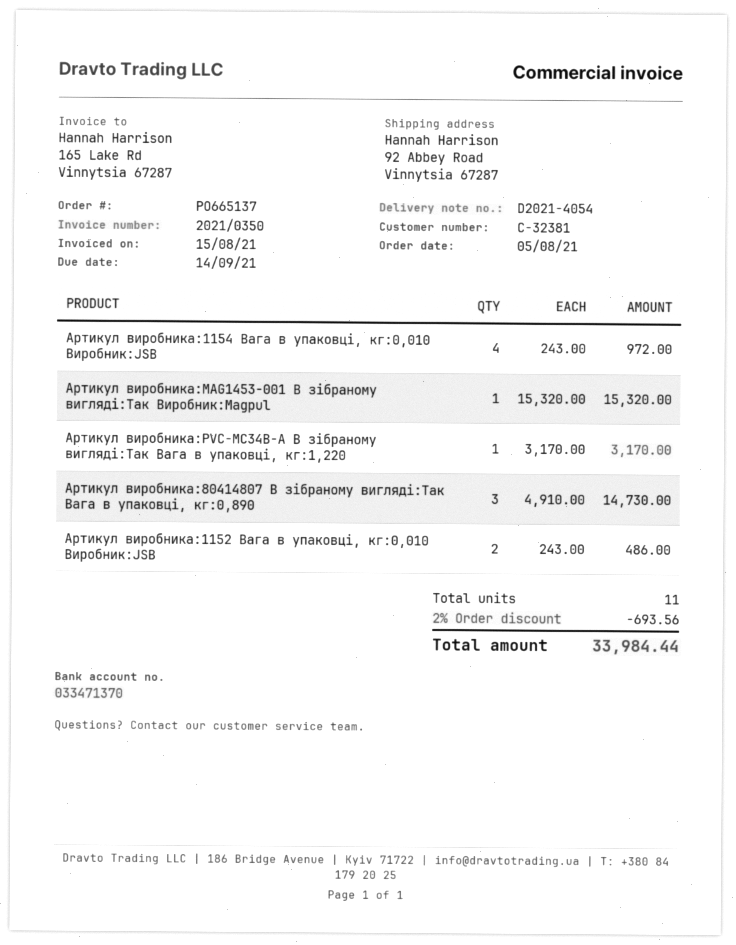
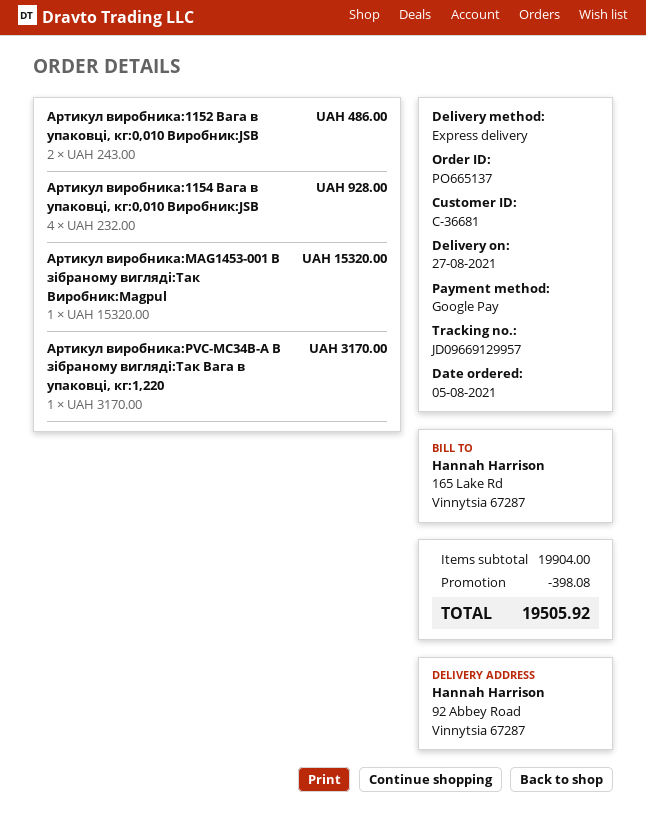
customer number: C-32381 -> C-36681
Артикул виробника:1154 Вага в упаковці, кг:0,010 Виробник:JSB: 4 x 243.00 = 972.00 -> 4 x 232.00 = 928.00
Артикул виробника:80414807 В зібраному вигляді:Так Вага в упаковці, кг:0,890: 3 x 4910.00 = 14730.00 -> none
discount: 693.56 -> 398.08
total: 33984.44 -> 19505.92

